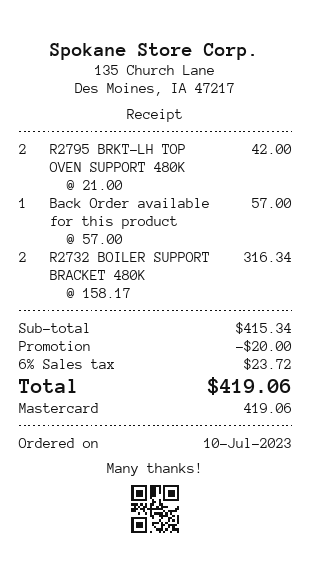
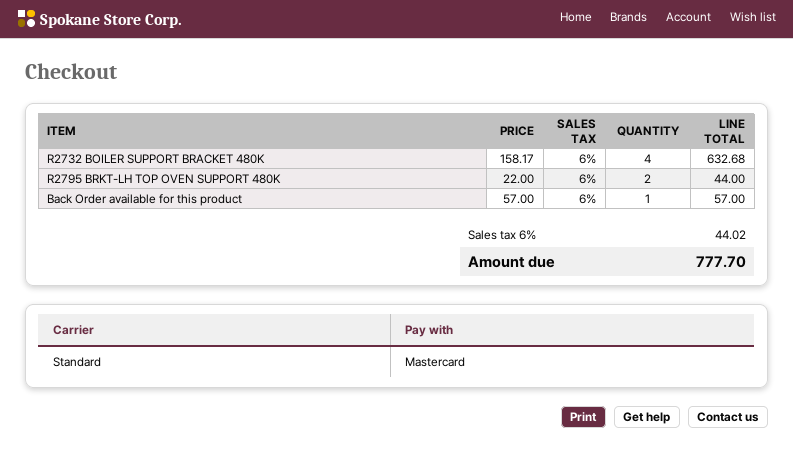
R2795 BRKT-LH TOP OVEN SUPPORT 480K: 2 x 21.00 = 42.00 -> 2 x 22.00 = 44.00
R2732 BOILER SUPPORT BRACKET 480K: 2 x 158.17 = 316.34 -> 4 x 158.17 = 632.68
discount: 20.00 -> none
tax: 6% = 23.72 -> 6% = 44.02
total: 419.06 -> 777.70

